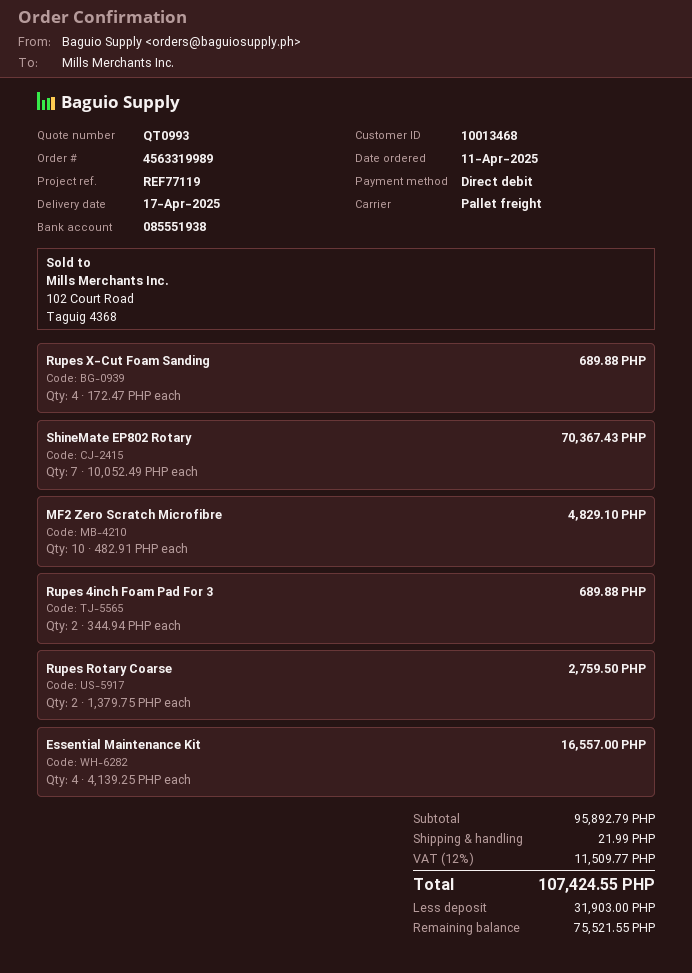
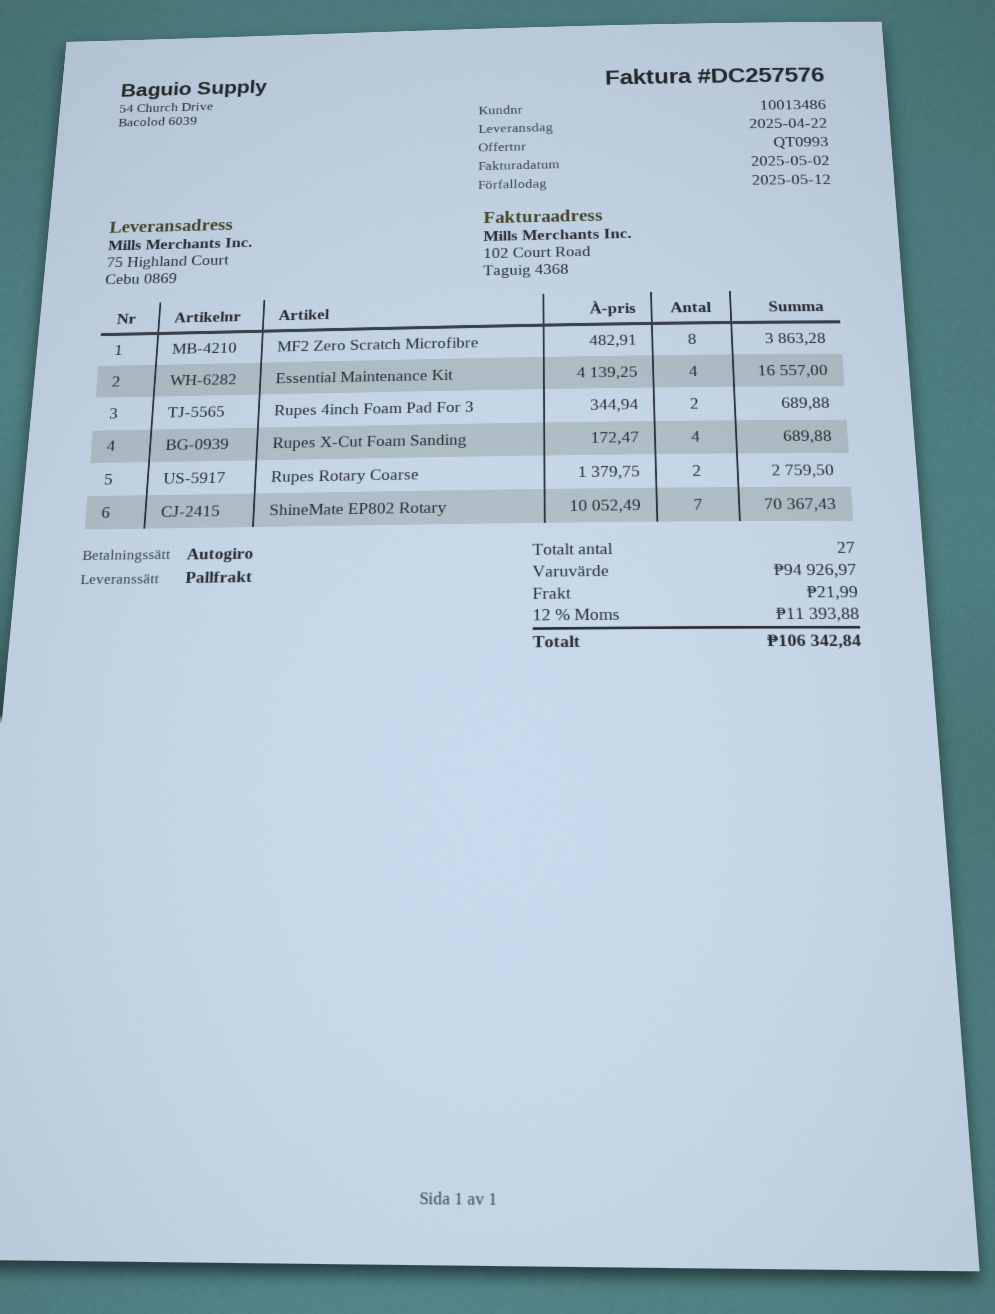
delivery date: 2025-04-17 -> 2025-04-22
customer number: 10013468 -> 10013486
MF2 Zero Scratch Microfibre: 10 x 482.91 = 4829.10 -> 8 x 482.91 = 3863.28
subtotal: 95892.79 -> 94926.97
tax: 12% = 11509.77 -> 12% = 11393.88
total: 107424.55 -> 106342.84

